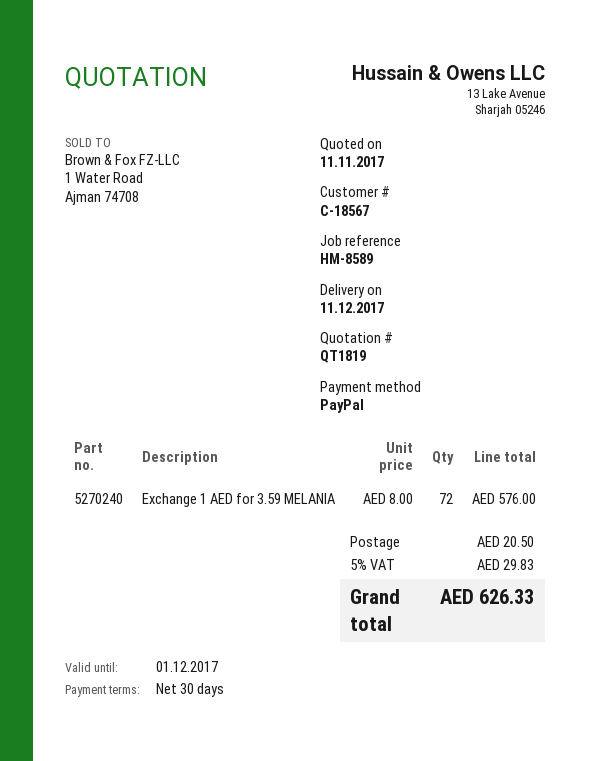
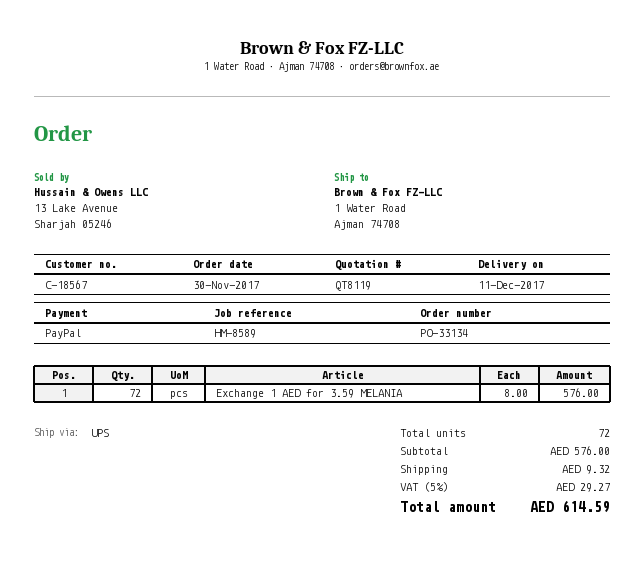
quote number: QT1819 -> QT8119
shipping: 20.50 -> 9.32
tax: 5% = 29.83 -> 5% = 29.27
total: 626.33 -> 614.59

